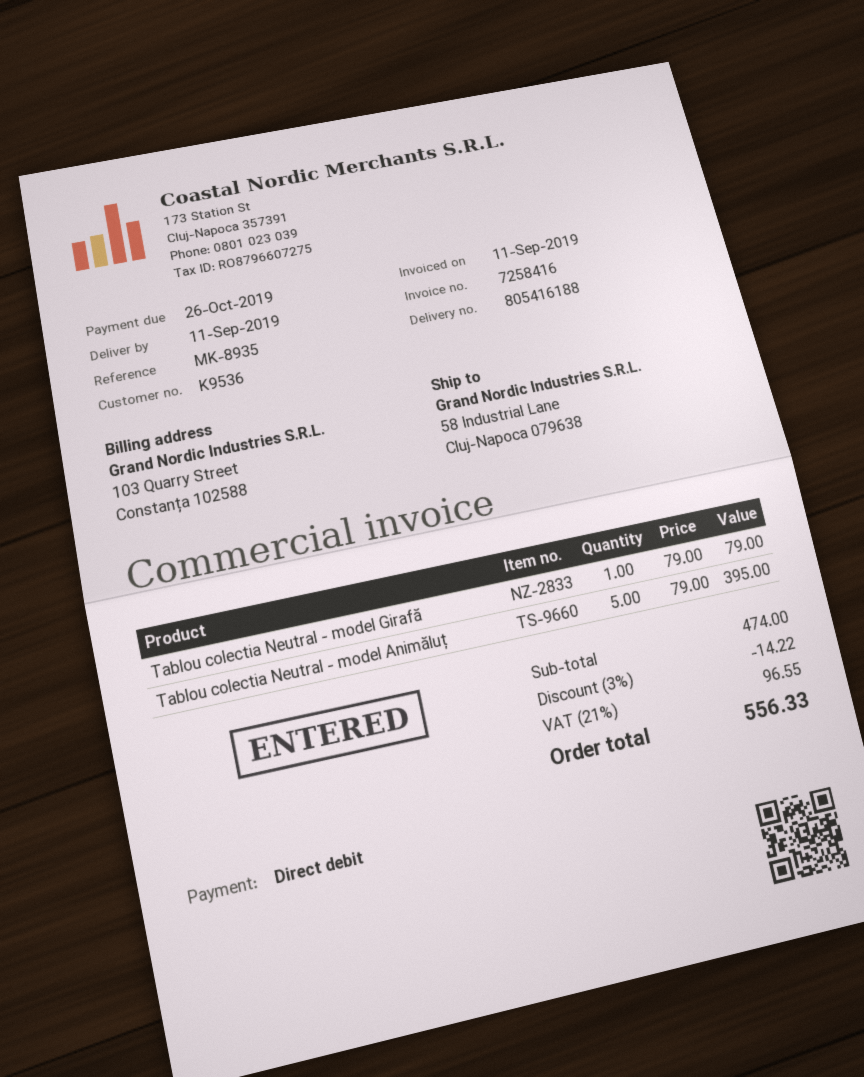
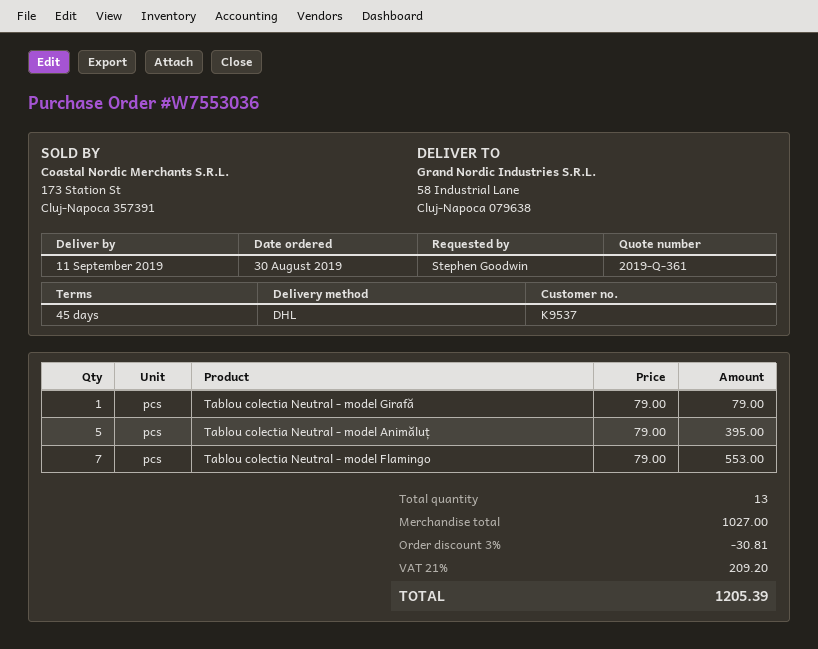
customer number: K9536 -> K9537
Tablou colectia Neutral - model Flamingo: none -> 7 x 79.00 = 553.00
subtotal: 474.00 -> 1027.00
discount: 3% = 14.22 -> 3% = 30.81
tax: 21% = 96.55 -> 21% = 209.20
total: 556.33 -> 1205.39

